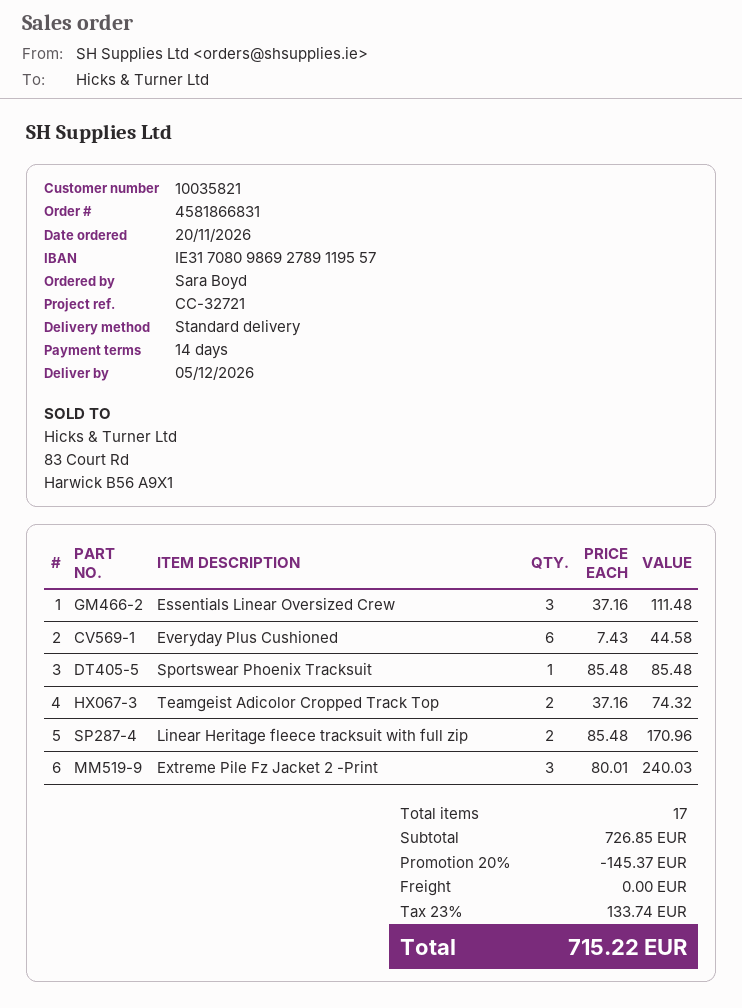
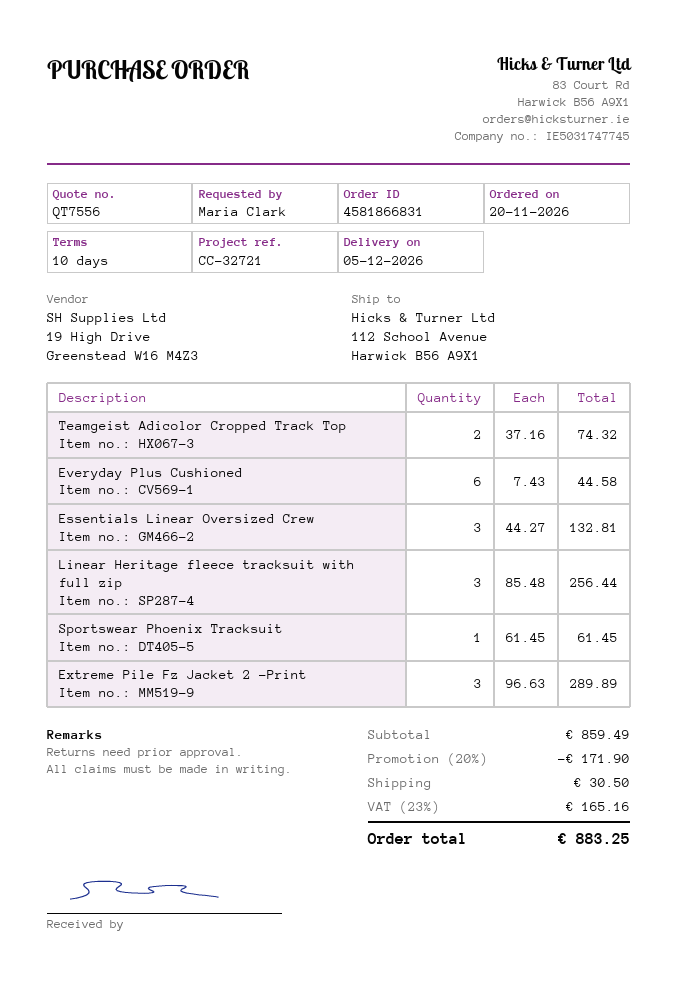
payment terms: 14 days -> 10 days
ordered by: Sara Boyd -> Maria Clark
Essentials Linear Oversized Crew: 3 x 37.16 = 111.48 -> 3 x 44.27 = 132.81
Sportswear Phoenix Tracksuit: 1 x 85.48 = 85.48 -> 1 x 61.45 = 61.45
Linear Heritage fleece tracksuit with full zip: 2 x 85.48 = 170.96 -> 3 x 85.48 = 256.44
Extreme Pile Fz Jacket 2 -Print: 3 x 80.01 = 240.03 -> 3 x 96.63 = 289.89
subtotal: 726.85 -> 859.49
discount: 20% = 145.37 -> 20% = 171.90
shipping: 0.00 -> 30.50
tax: 23% = 133.74 -> 23% = 165.16
total: 715.22 -> 883.25

